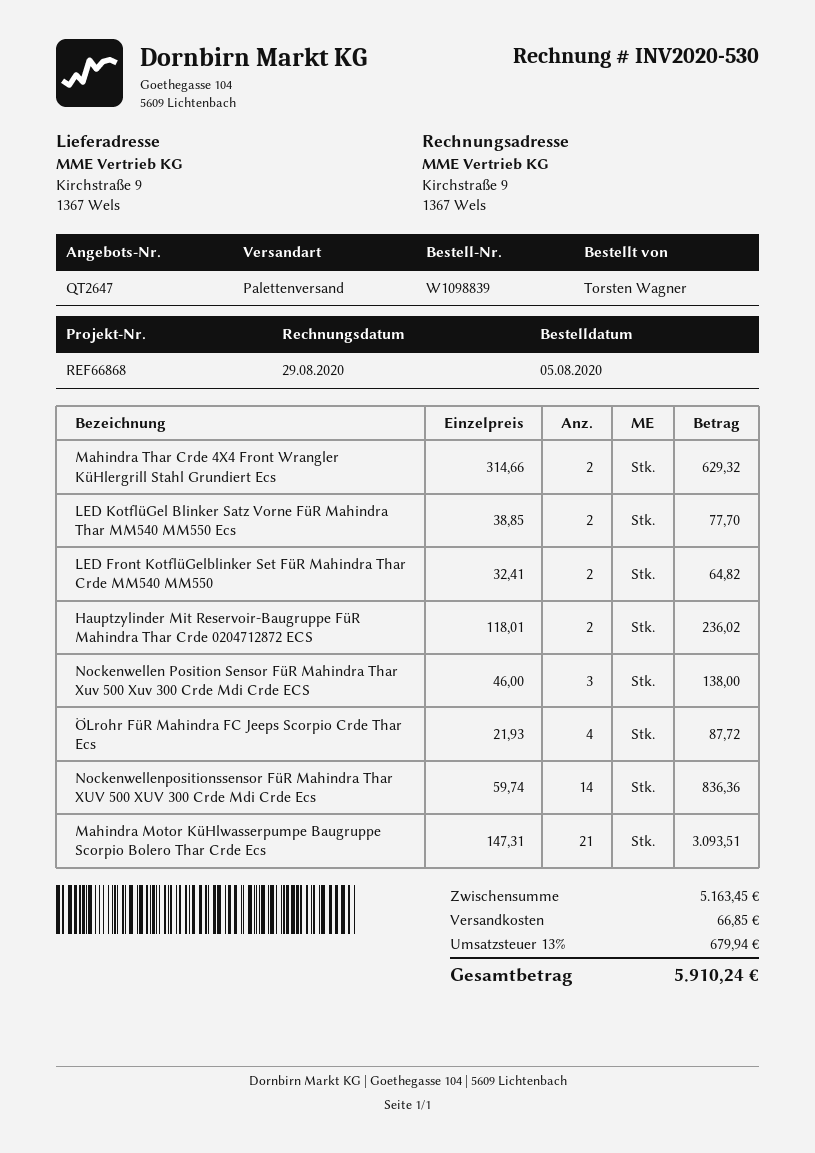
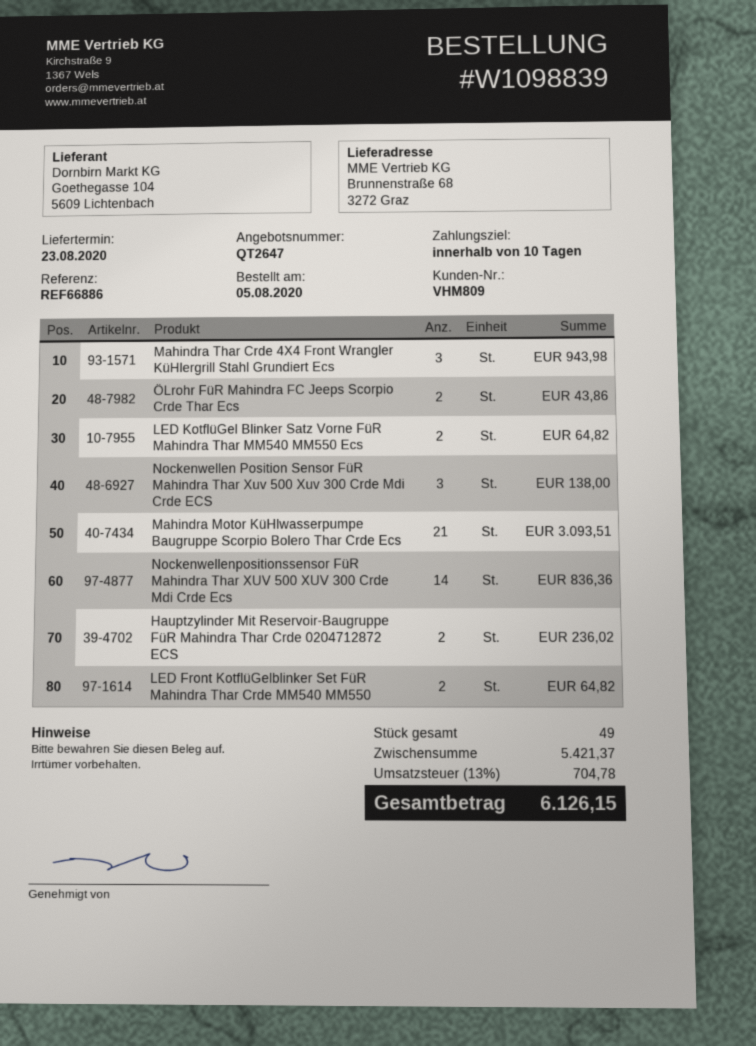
reference: REF66868 -> REF66886
ship to: Kirchstraße 9, 1367 Wels -> Brunnenstraße 68, 3272 Graz
Mahindra Thar Crde 4X4 Front Wrangler KüHlergrill Stahl Grundiert Ecs: 2 for 629.32 -> 3 for 943.98
LED KotflüGel Blinker Satz Vorne FüR Mahindra Thar MM540 MM550 Ecs: 2 for 77.70 -> 2 for 64.82
ÖLrohr FüR Mahindra FC Jeeps Scorpio Crde Thar Ecs: 4 for 87.72 -> 2 for 43.86
subtotal: 5163.45 -> 5421.37
shipping: 66.85 -> none
tax: 13% = 679.94 -> 13% = 704.78
total: 5910.24 -> 6126.15

